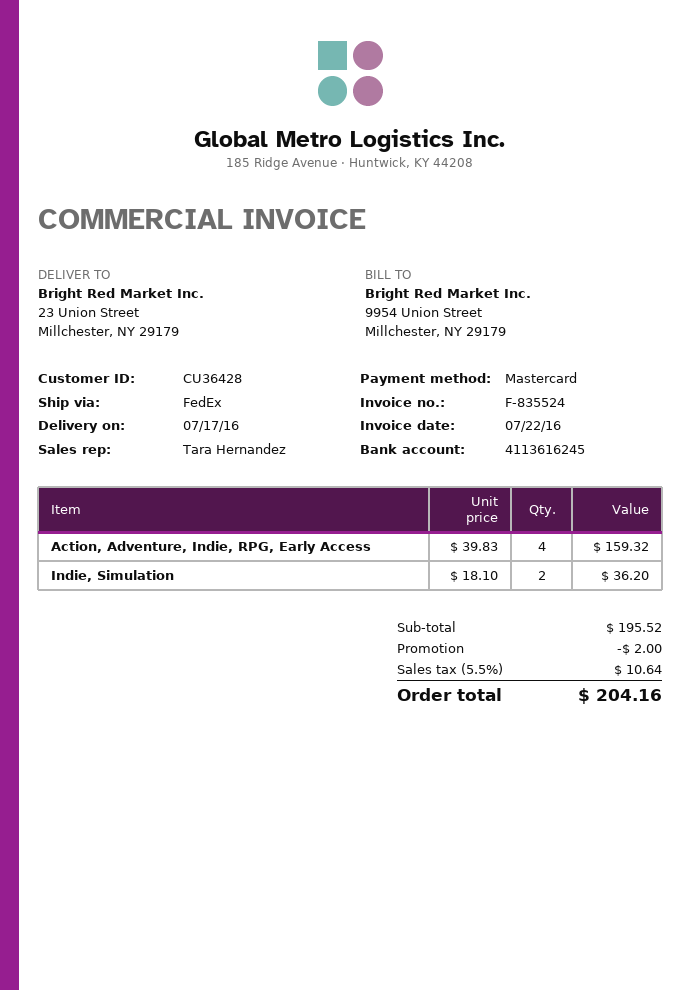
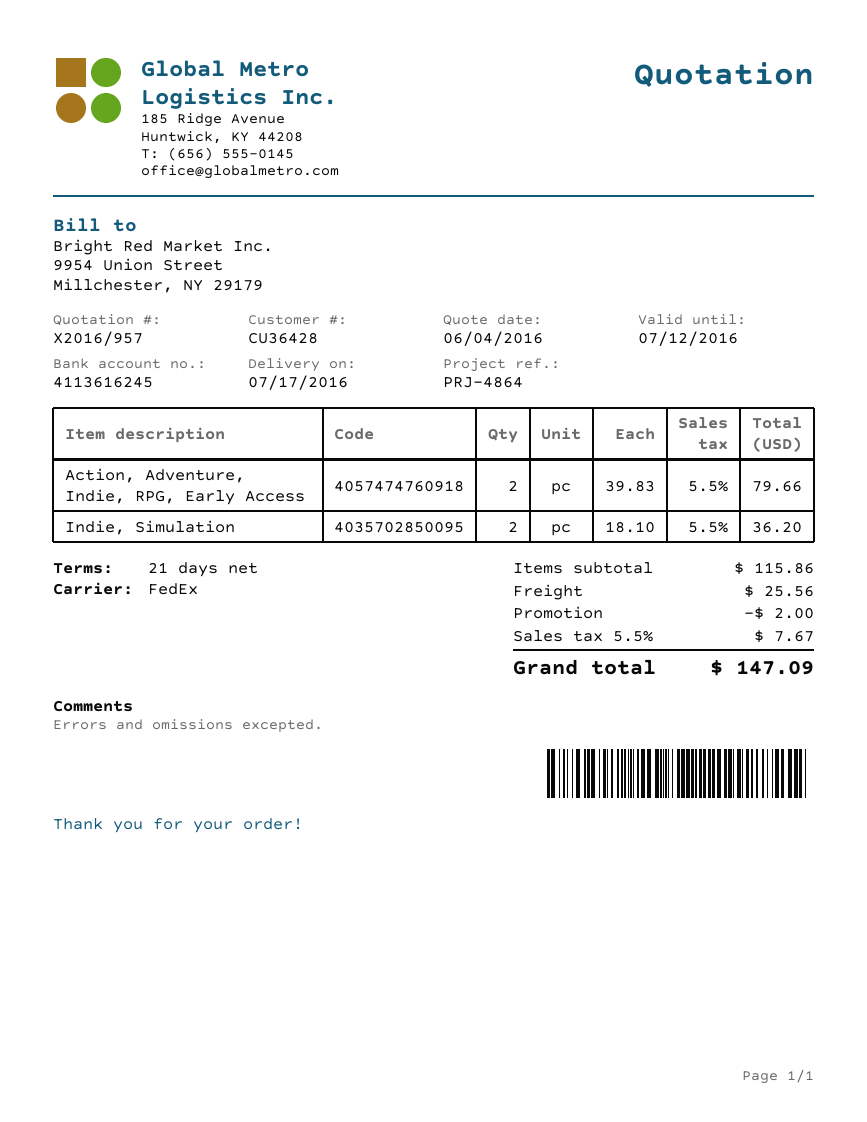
Action, Adventure, Indie, RPG, Early Access: 4 x 39.83 = 159.32 -> 2 x 39.83 = 79.66
subtotal: 195.52 -> 115.86
shipping: none -> 25.56
tax: 5.5% = 10.64 -> 5.5% = 7.67
total: 204.16 -> 147.09

